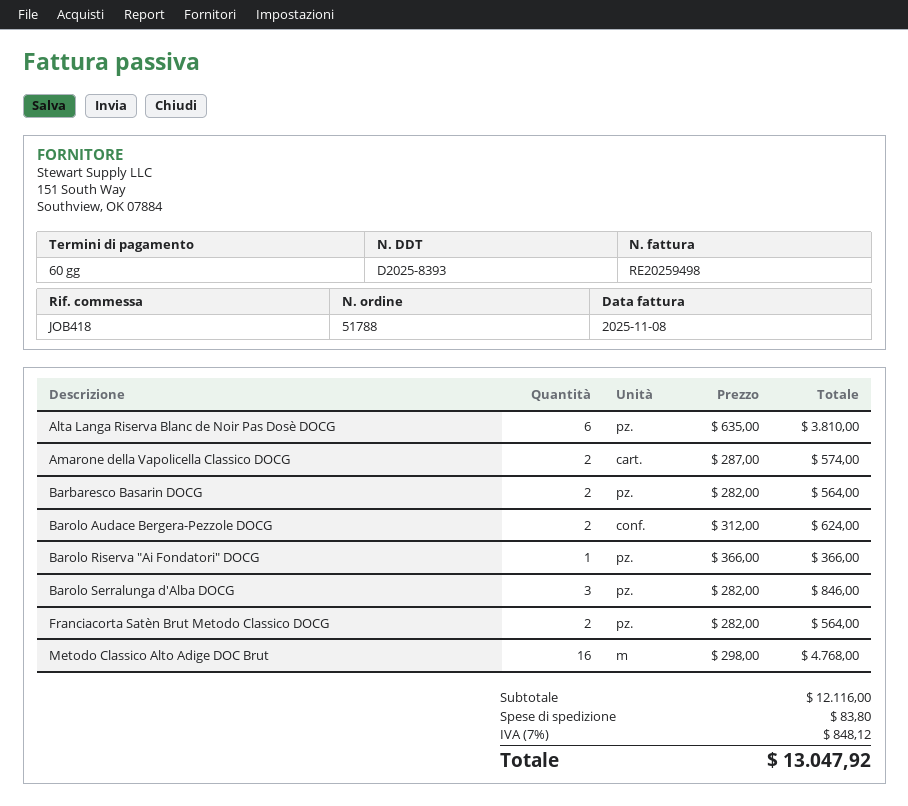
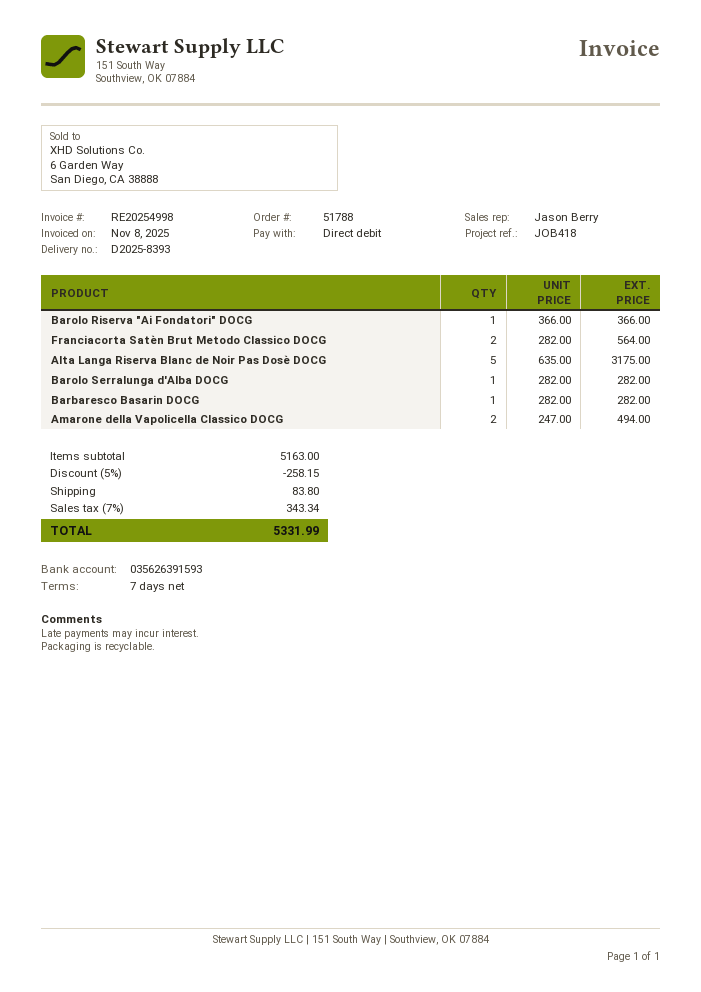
invoice number: RE20259498 -> RE20254998
payment terms: 60 days -> 7 days
Alta Langa Riserva Blanc de Noir Pas Dosè DOCG: 6 x 635.00 = 3810.00 -> 5 x 635.00 = 3175.00
Amarone della Vapolicella Classico DOCG: 2 x 287.00 = 574.00 -> 2 x 247.00 = 494.00
Barbaresco Basarin DOCG: 2 x 282.00 = 564.00 -> 1 x 282.00 = 282.00
Barolo Audace Bergera-Pezzole DOCG: 2 x 312.00 = 624.00 -> none
Barolo Serralunga d'Alba DOCG: 3 x 282.00 = 846.00 -> 1 x 282.00 = 282.00
Metodo Classico Alto Adige DOC Brut: 16 x 298.00 = 4768.00 -> none
subtotal: 12116.00 -> 5163.00
discount: none -> 5% = 258.15
tax: 7% = 848.12 -> 7% = 343.34
total: 13047.92 -> 5331.99

